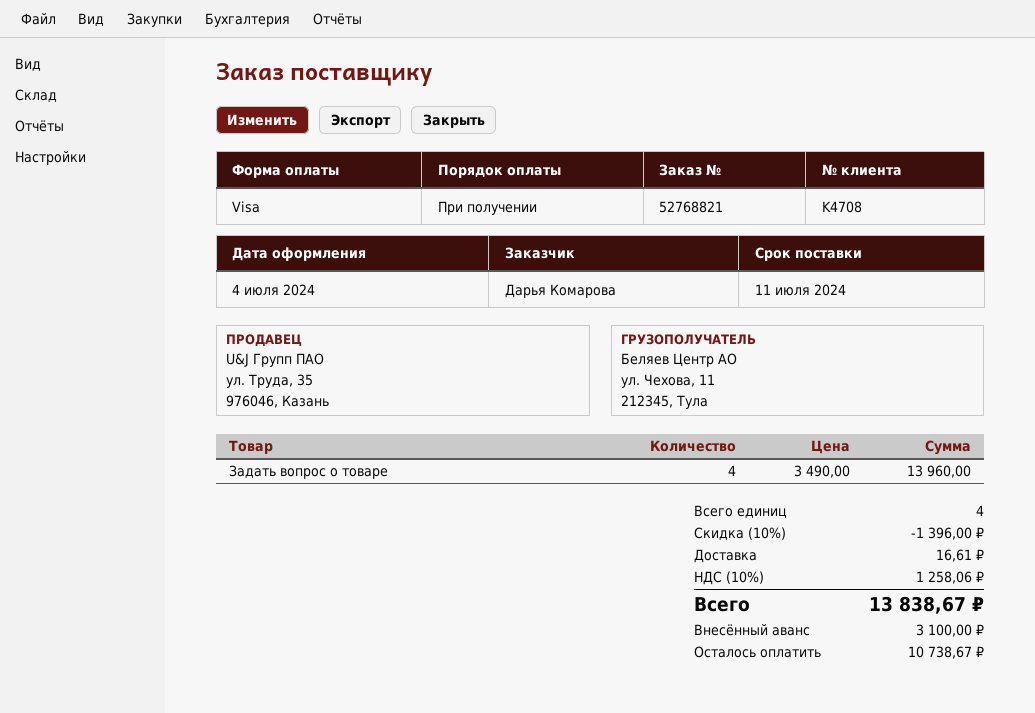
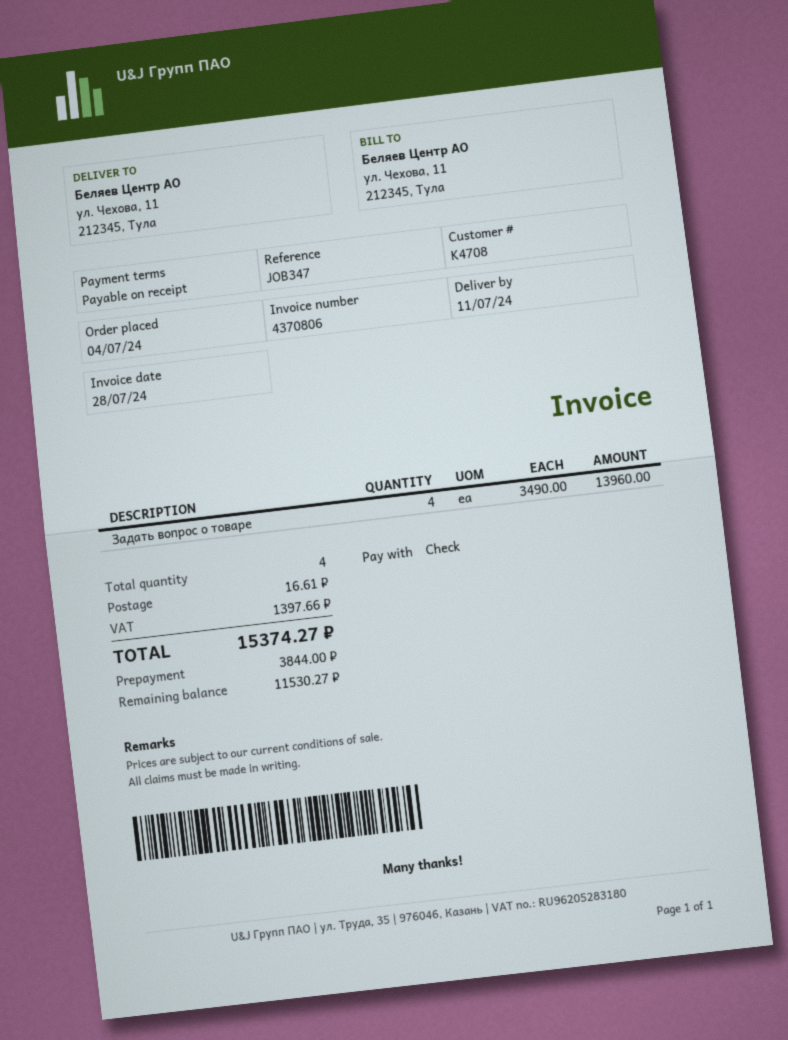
payment method: Visa -> cheque
discount: 10% = 1396.00 -> none
tax: 1258.06 -> 1397.66
total: 13838.67 -> 15374.27
deposit: 3100.00 -> 3844.00
balance: 10738.67 -> 11530.27

